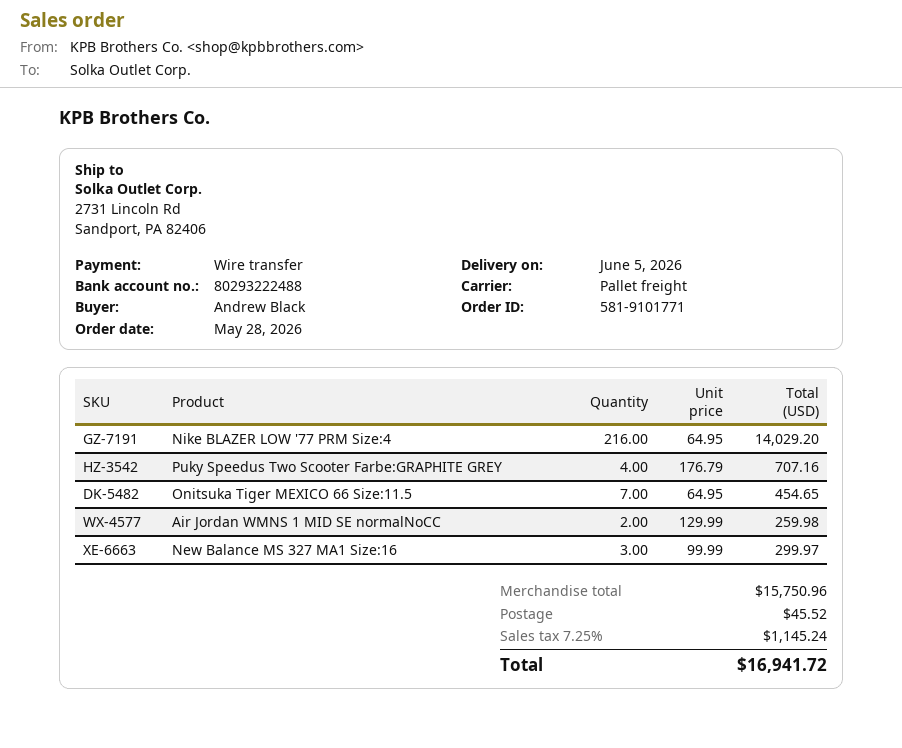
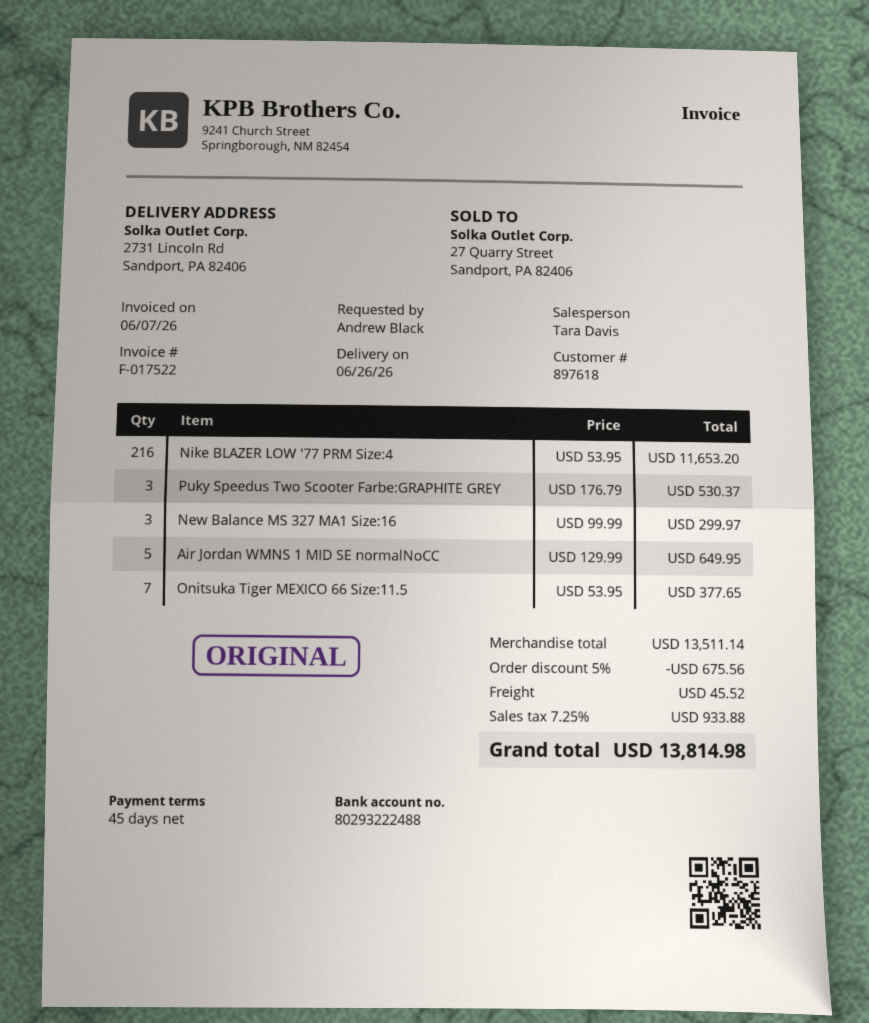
delivery date: 2026-06-05 -> 2026-06-26
Nike BLAZER LOW '77 PRM Size:4: 216 x 64.95 = 14029.20 -> 216 x 53.95 = 11653.20
Puky Speedus Two Scooter Farbe:GRAPHITE GREY: 4 x 176.79 = 707.16 -> 3 x 176.79 = 530.37
Onitsuka Tiger MEXICO 66 Size:11.5: 7 x 64.95 = 454.65 -> 7 x 53.95 = 377.65
Air Jordan WMNS 1 MID SE normalNoCC: 2 x 129.99 = 259.98 -> 5 x 129.99 = 649.95
subtotal: 15750.96 -> 13511.14
discount: none -> 5% = 675.56
tax: 7.25% = 1145.24 -> 7.25% = 933.88
total: 16941.72 -> 13814.98

